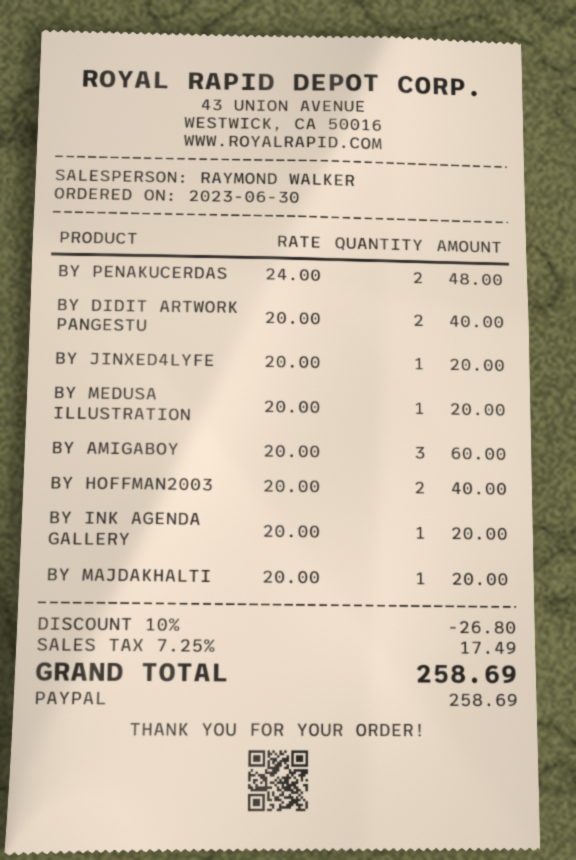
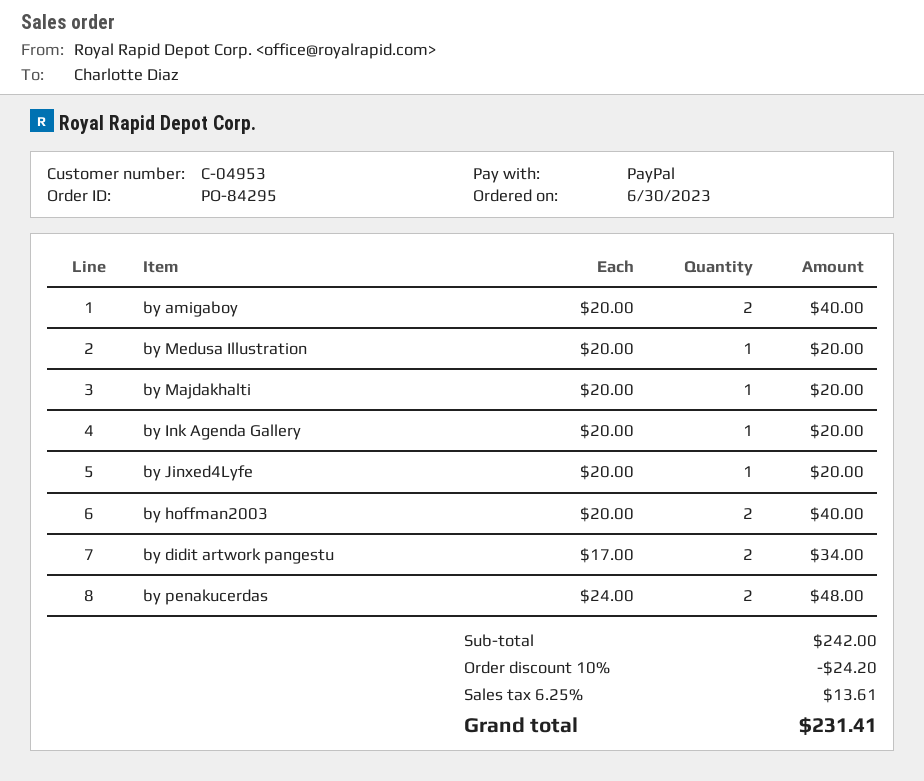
BY DIDIT ARTWORK PANGESTU: 2 x 20.00 = 40.00 -> 2 x 17.00 = 34.00
BY AMIGABOY: 3 x 20.00 = 60.00 -> 2 x 20.00 = 40.00
discount: 10% = 26.80 -> 10% = 24.20
tax: 7.25% = 17.49 -> 6.25% = 13.61
total: 258.69 -> 231.41

